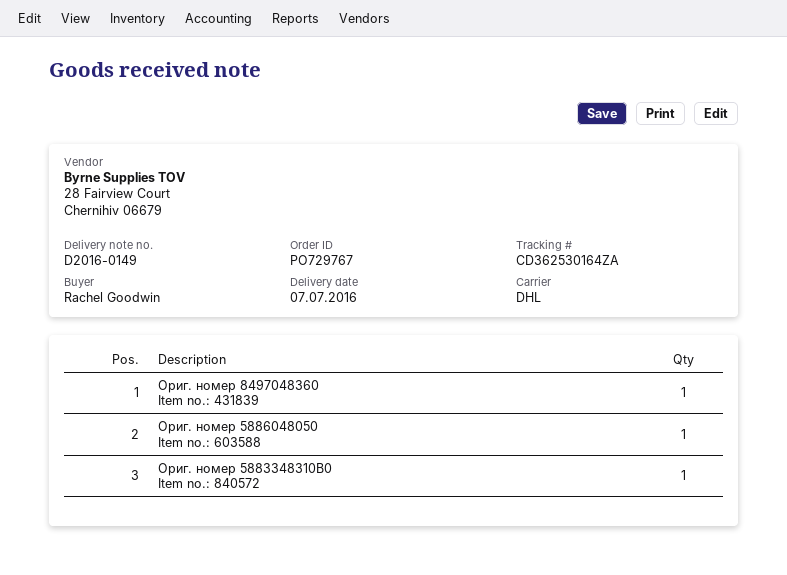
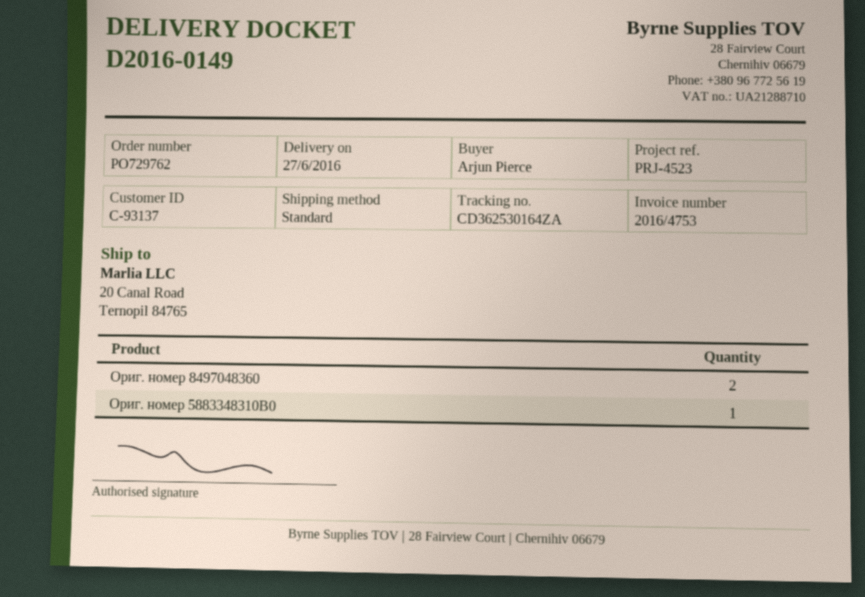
order number: PO729767 -> PO729762
delivery date: 2016-07-07 -> 2016-06-27
ordered by: Rachel Goodwin -> Arjun Pierce
shipping method: DHL -> standard
Ориг. номер 8497048360: 1 -> 2
Ориг. номер 5886048050: 1 -> none

